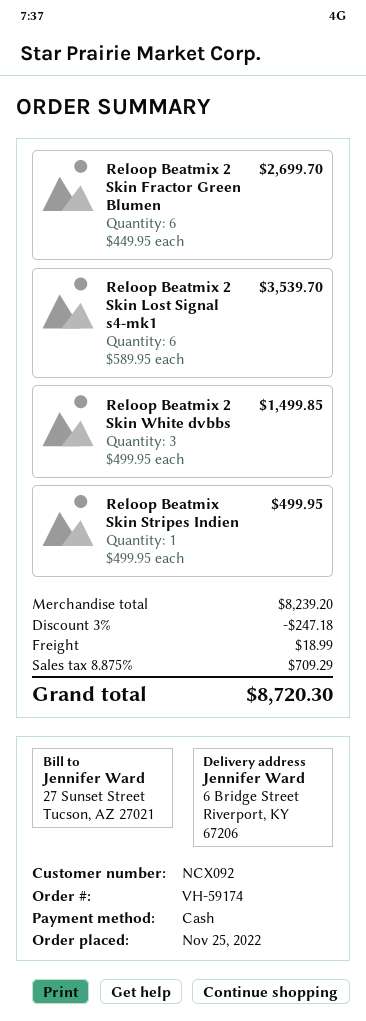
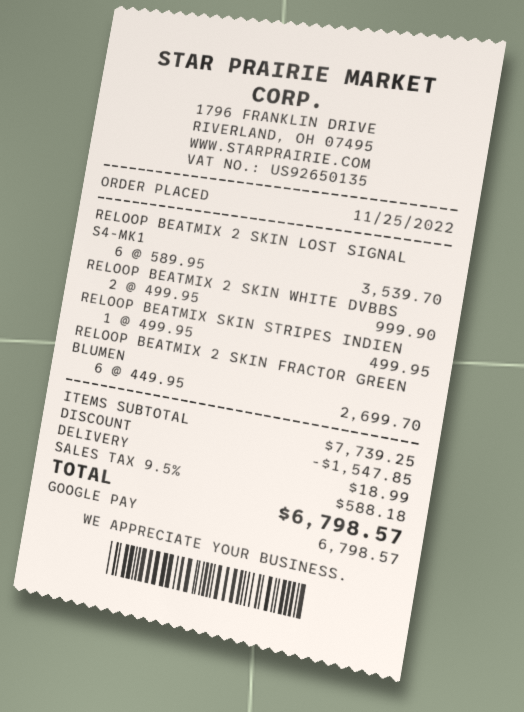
payment method: cash -> Google Pay
Reloop Beatmix 2 Skin White dvbbs: 3 x 499.95 = 1499.85 -> 2 x 499.95 = 999.90
subtotal: 8239.20 -> 7739.25
discount: 247.18 -> 1547.85
tax: 8.875% = 709.29 -> 9.5% = 588.18
total: 8720.30 -> 6798.57

